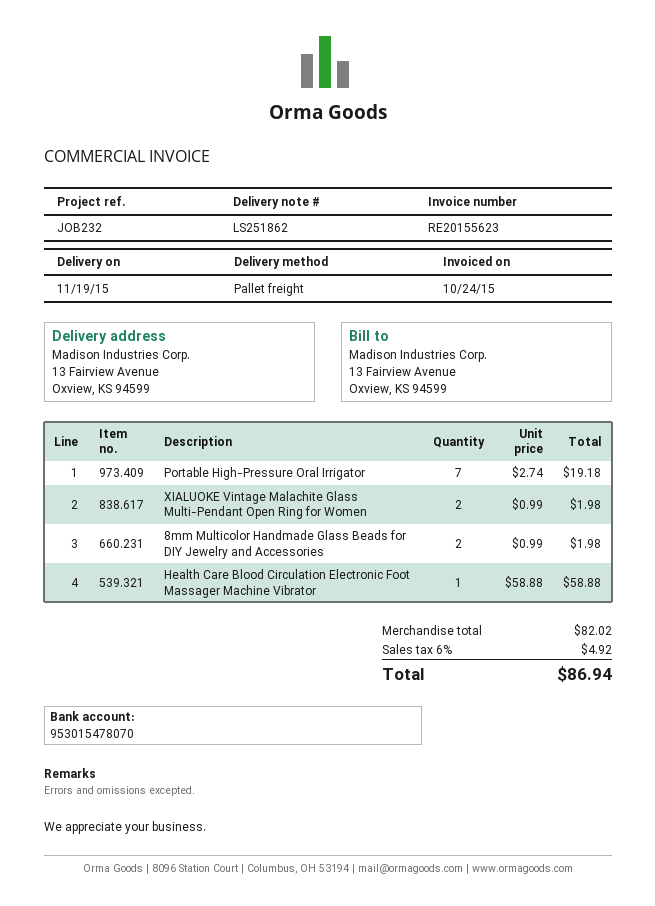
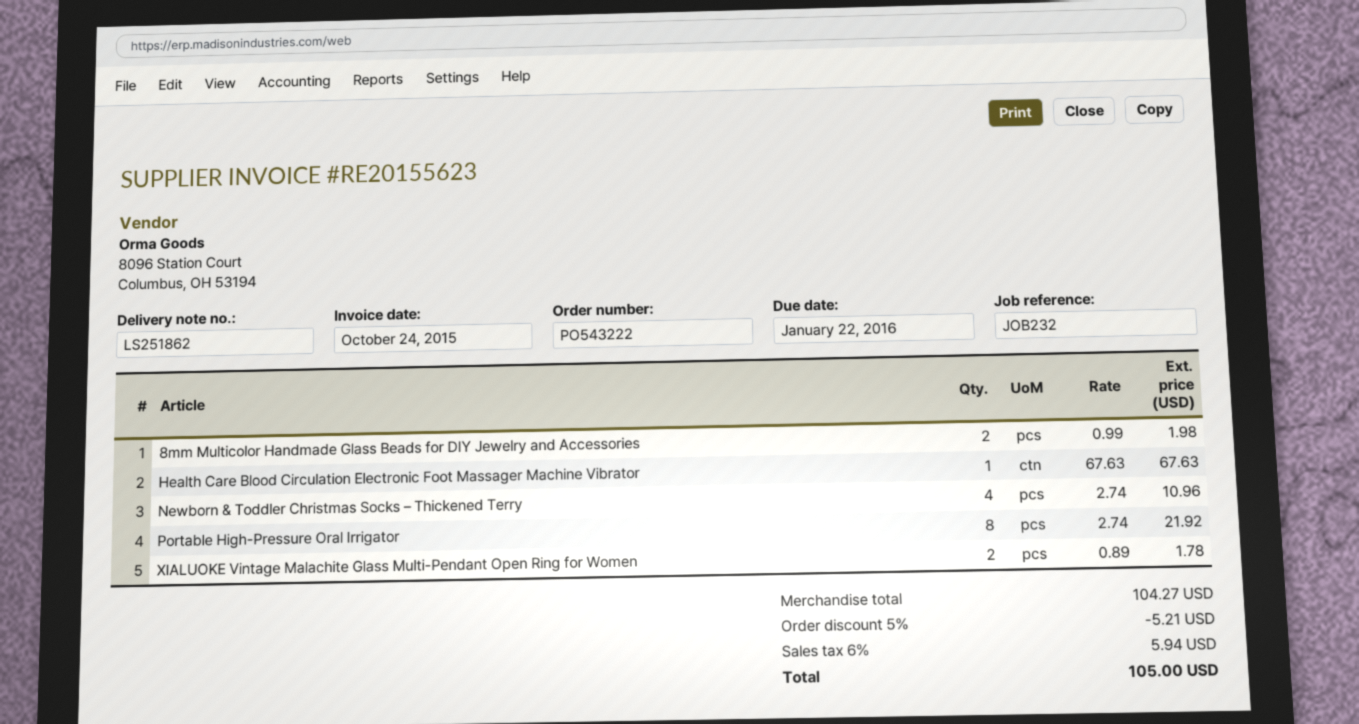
Portable High-Pressure Oral Irrigator: 7 x 2.74 = 19.18 -> 8 x 2.74 = 21.92
XIALUOKE Vintage Malachite Glass Multi-Pendant Open Ring for Women: 2 x 0.99 = 1.98 -> 2 x 0.89 = 1.78
Health Care Blood Circulation Electronic Foot Massager Machine Vibrator: 1 x 58.88 = 58.88 -> 1 x 67.63 = 67.63
Newborn & Toddler Christmas Socks – Thickened Terry: none -> 4 x 2.74 = 10.96
subtotal: 82.02 -> 104.27
discount: none -> 5% = 5.21
tax: 6% = 4.92 -> 6% = 5.94
total: 86.94 -> 105.00

